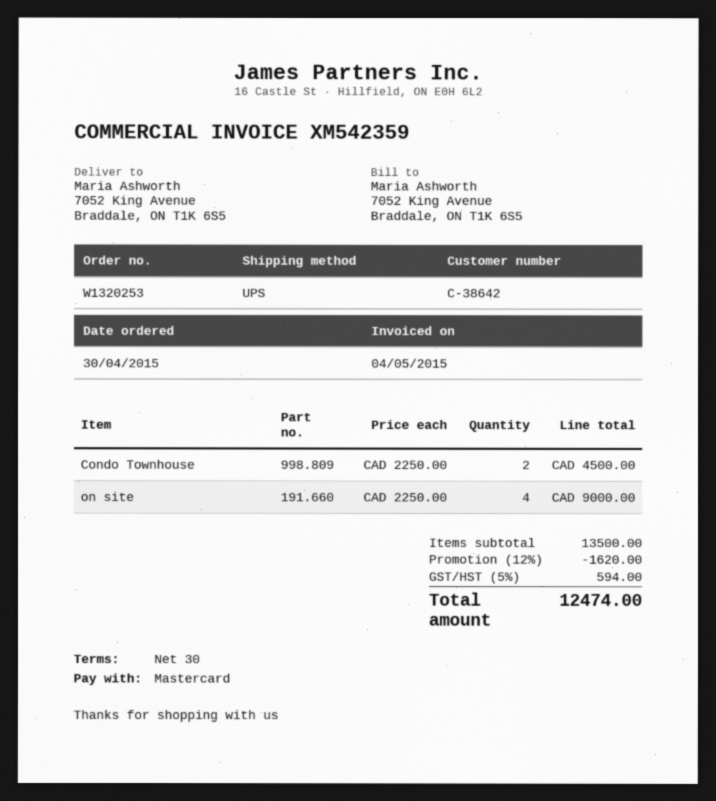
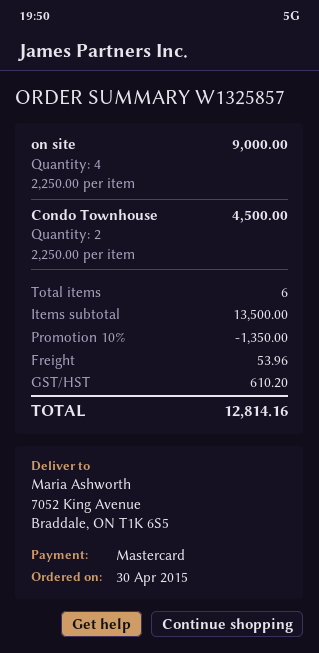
order number: W1320253 -> W1325857
discount: 12% = 1620.00 -> 10% = 1350.00
shipping: none -> 53.96
tax: 594.00 -> 610.20
total: 12474.00 -> 12814.16

